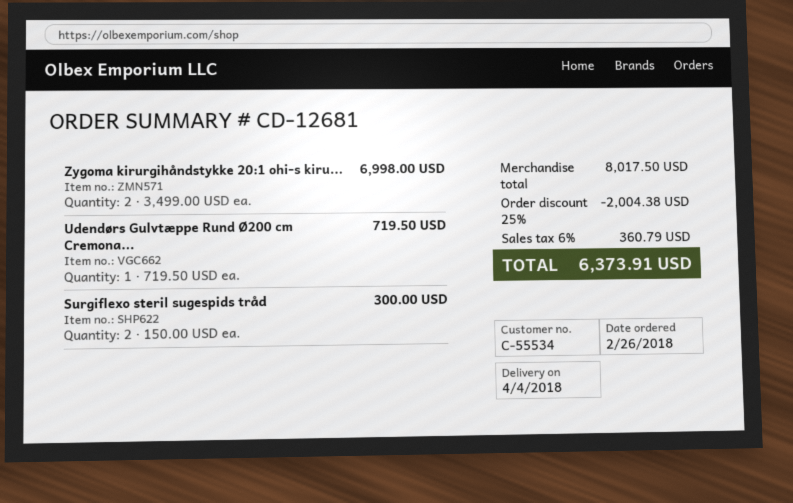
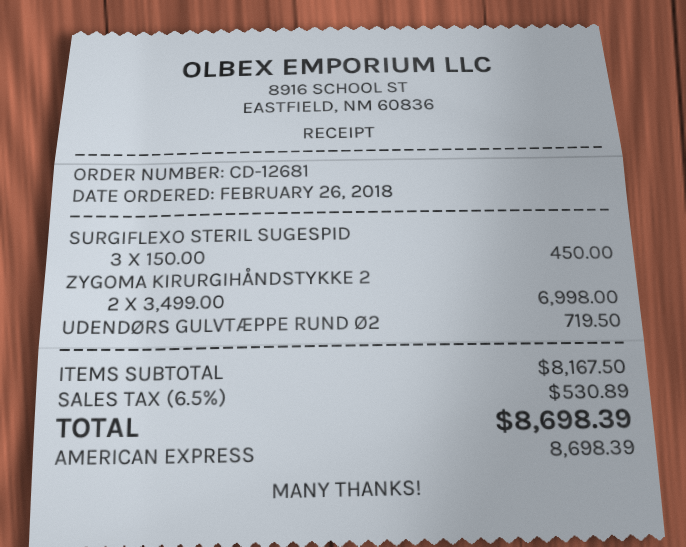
Surgiflexo steril sugespids tråd: 2 x 150.00 = 300.00 -> 3 x 150.00 = 450.00
subtotal: 8017.50 -> 8167.50
discount: 25% = 2004.38 -> none
tax: 6% = 360.79 -> 6.5% = 530.89
total: 6373.91 -> 8698.39

